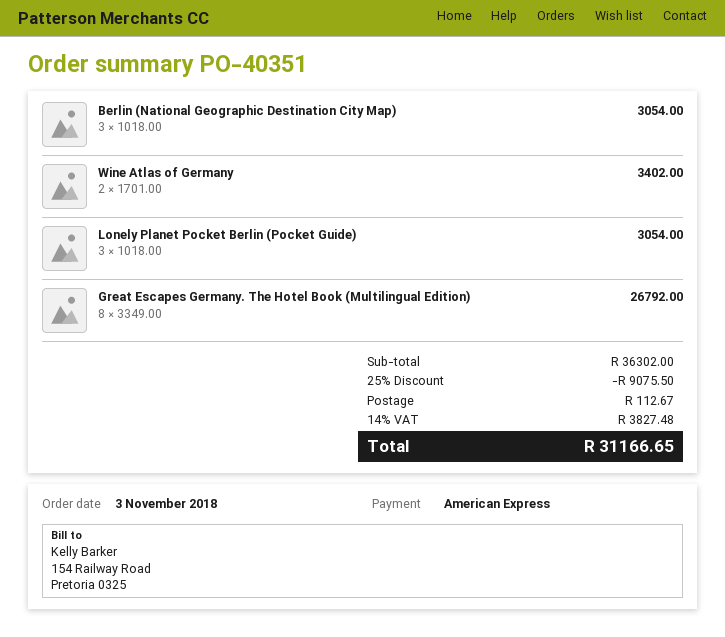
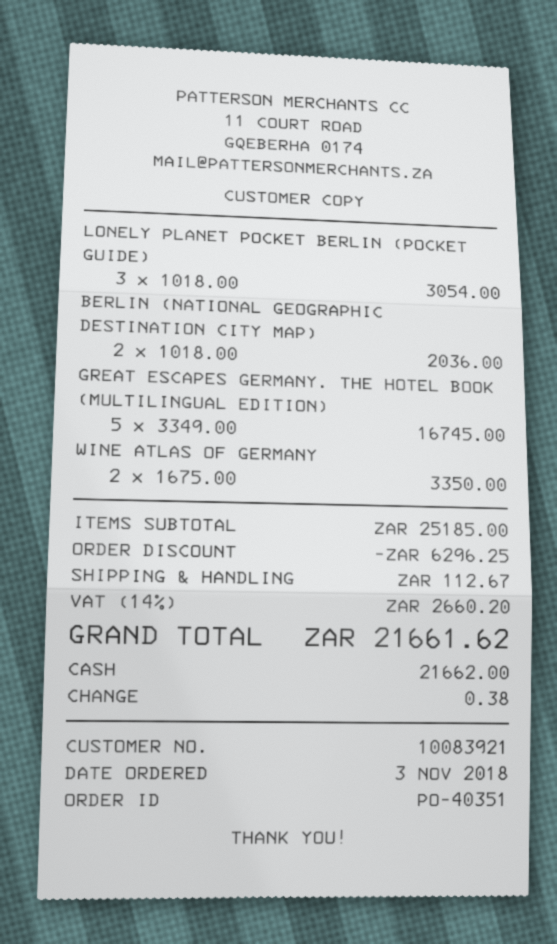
payment method: American Express -> cash
Berlin (National Geographic Destination City Map): 3 x 1018.00 = 3054.00 -> 2 x 1018.00 = 2036.00
Wine Atlas of Germany: 2 x 1701.00 = 3402.00 -> 2 x 1675.00 = 3350.00
Great Escapes Germany. The Hotel Book (Multilingual Edition): 8 x 3349.00 = 26792.00 -> 5 x 3349.00 = 16745.00
subtotal: 36302.00 -> 25185.00
discount: 9075.50 -> 6296.25
tax: 14% = 3827.48 -> 14% = 2660.20
total: 31166.65 -> 21661.62

